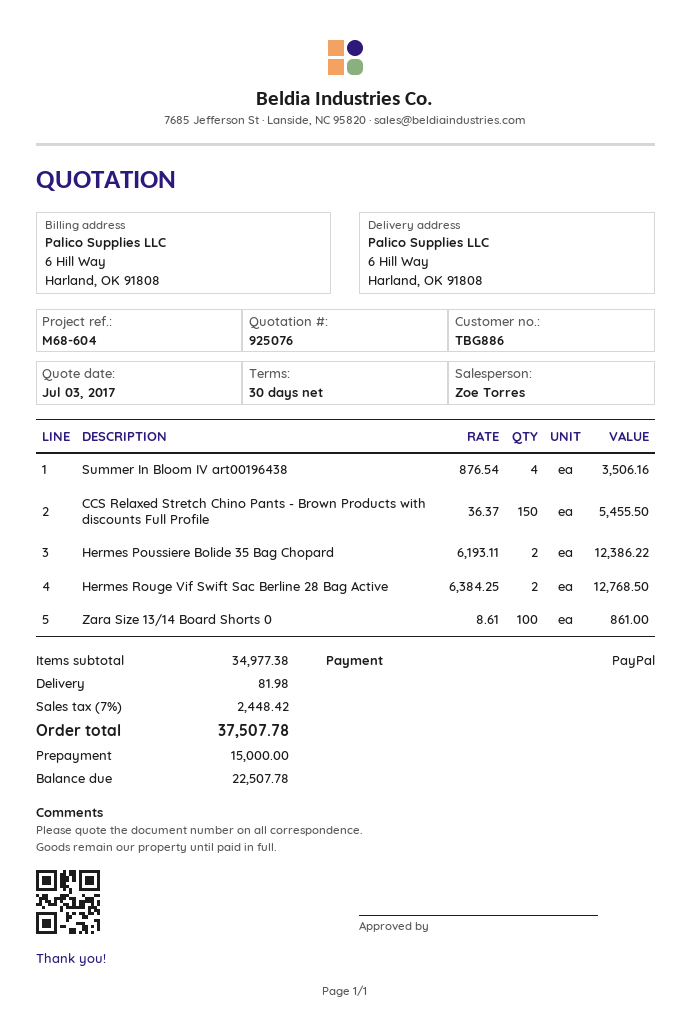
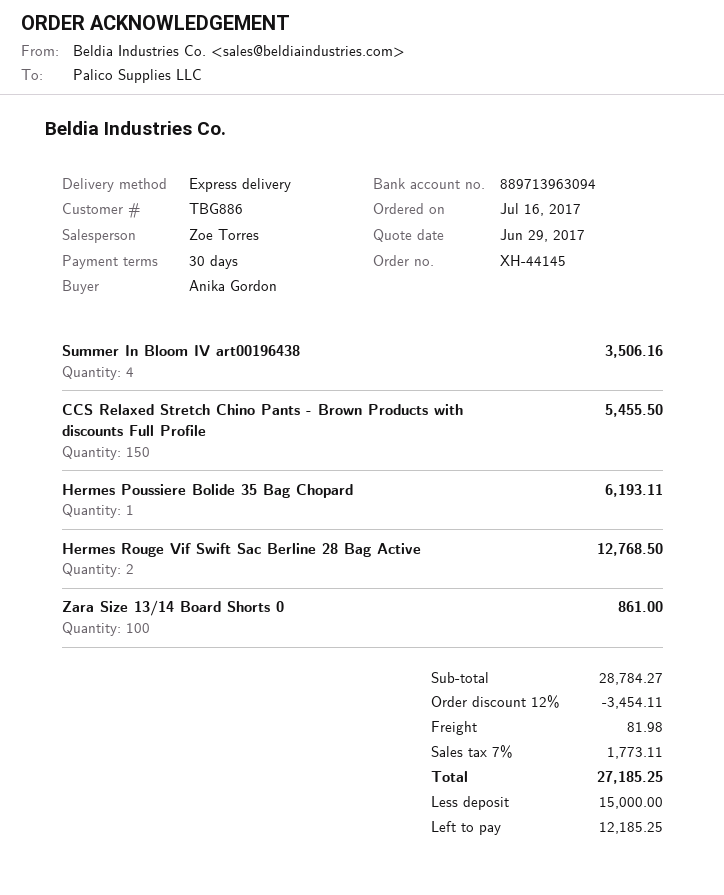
quote date: 2017-07-03 -> 2017-06-29
Hermes Poussiere Bolide 35 Bag Chopard: 2 for 12386.22 -> 1 for 6193.11
subtotal: 34977.38 -> 28784.27
discount: none -> 12% = 3454.11
tax: 7% = 2448.42 -> 7% = 1773.11
total: 37507.78 -> 27185.25
balance: 22507.78 -> 12185.25

